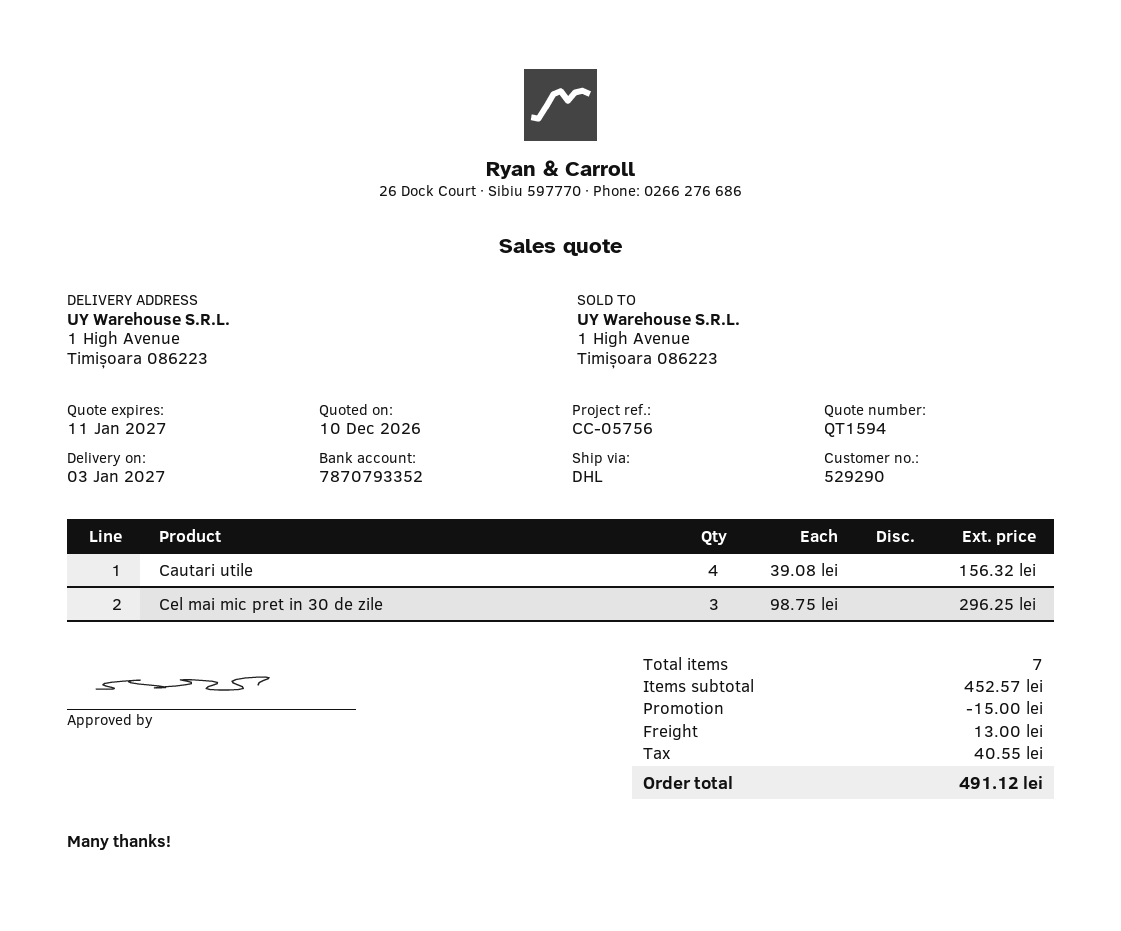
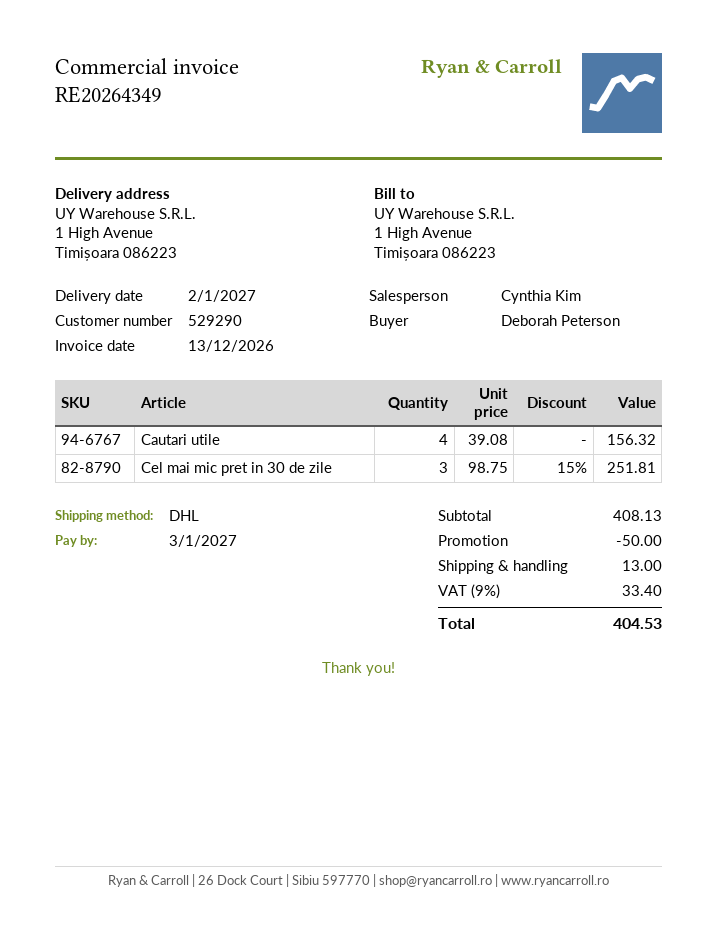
delivery date: 2027-01-03 -> 2027-01-02
Cel mai mic pret in 30 de zile: 3 x 98.75 = 296.25 -> 3 x 98.75 - 15% = 251.81
subtotal: 452.57 -> 408.13
discount: 15.00 -> 50.00
tax: 40.55 -> 33.40
total: 491.12 -> 404.53

